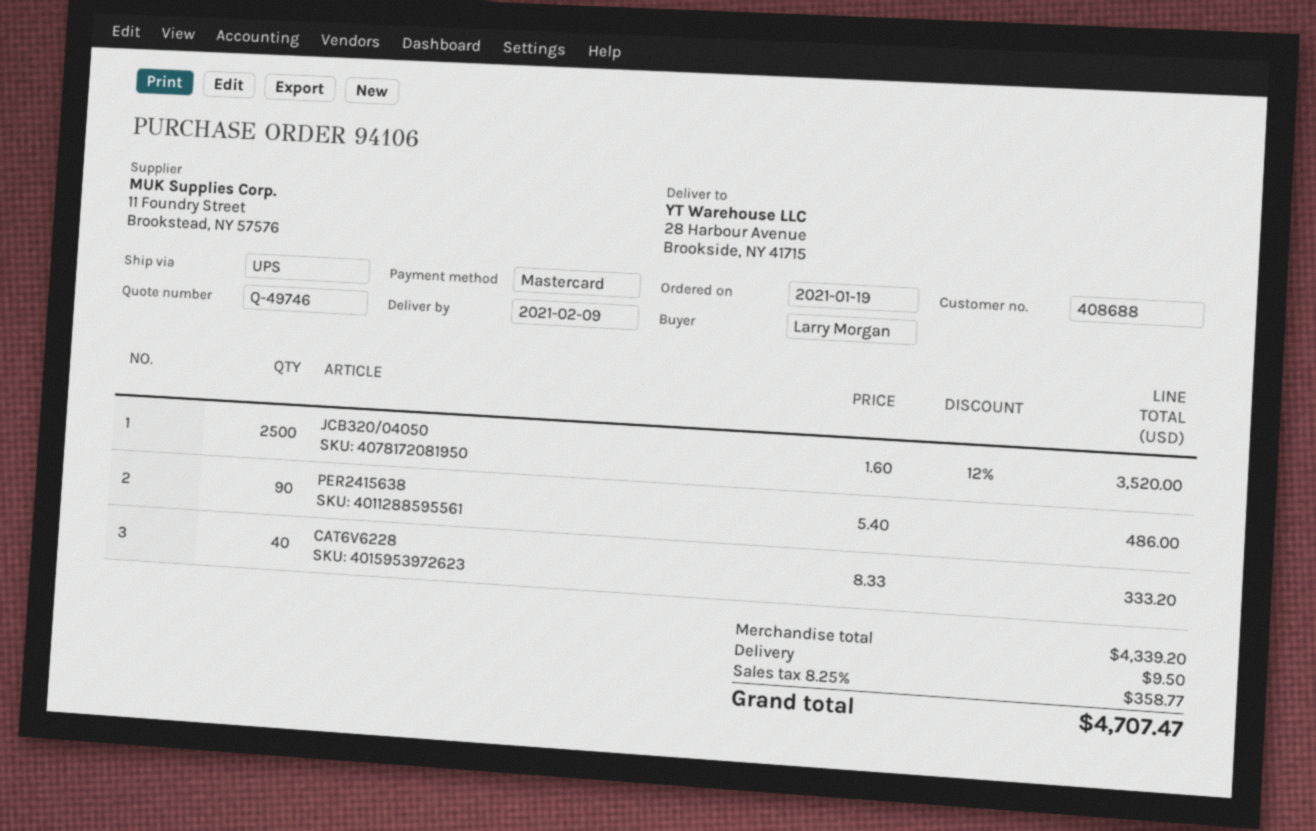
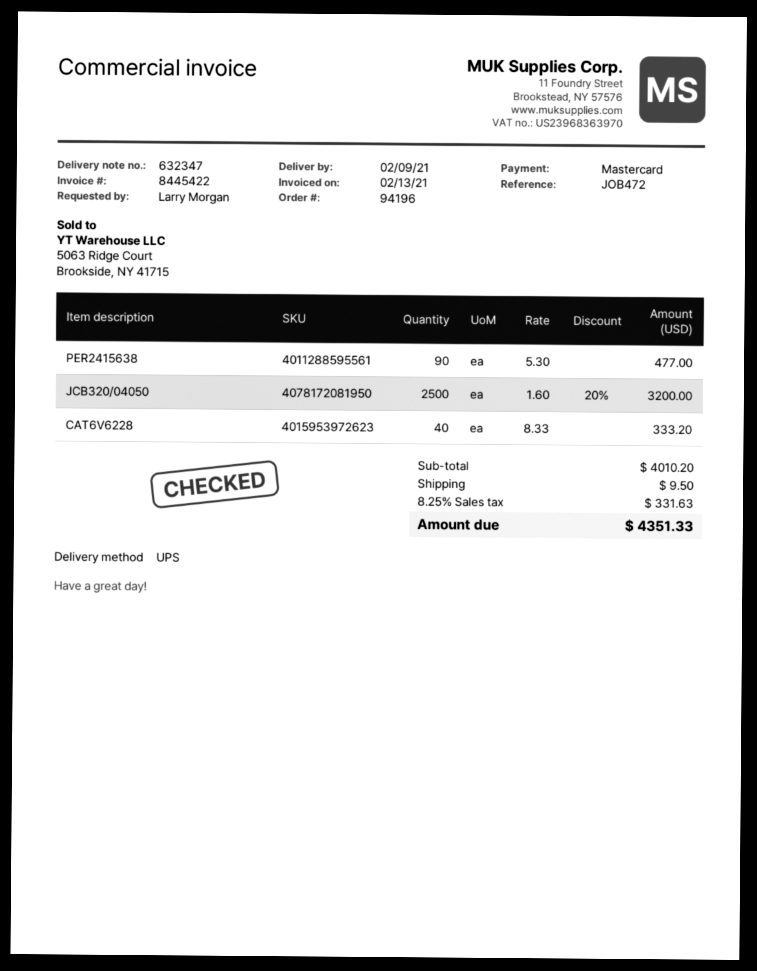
order number: 94106 -> 94196
JCB320/04050: 2500 x 1.60 - 12% = 3520.00 -> 2500 x 1.60 - 20% = 3200.00
PER2415638: 90 x 5.40 = 486.00 -> 90 x 5.30 = 477.00
subtotal: 4339.20 -> 4010.20
tax: 8.25% = 358.77 -> 8.25% = 331.63
total: 4707.47 -> 4351.33

